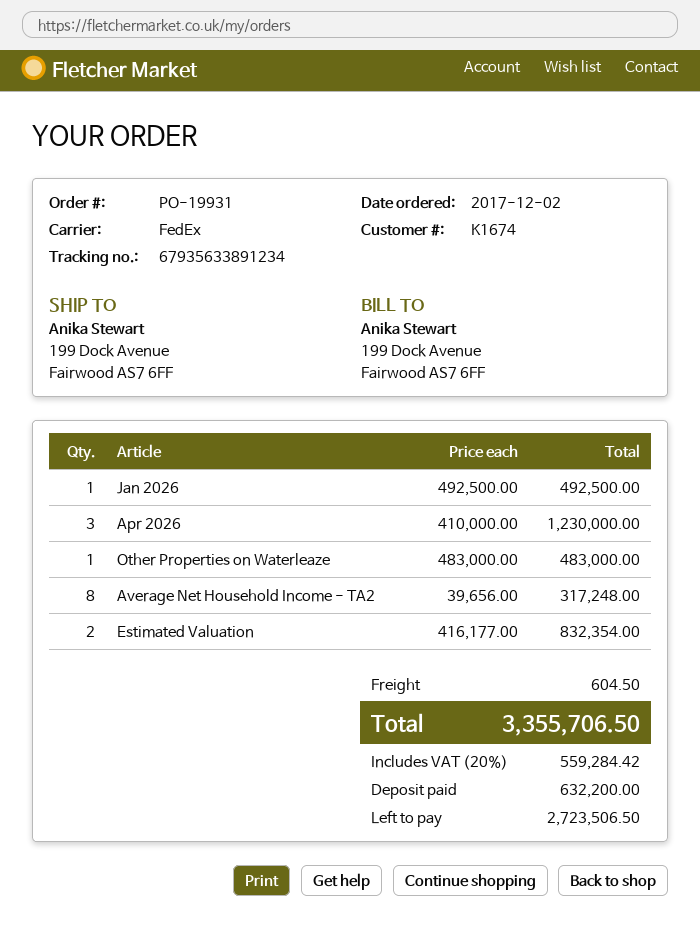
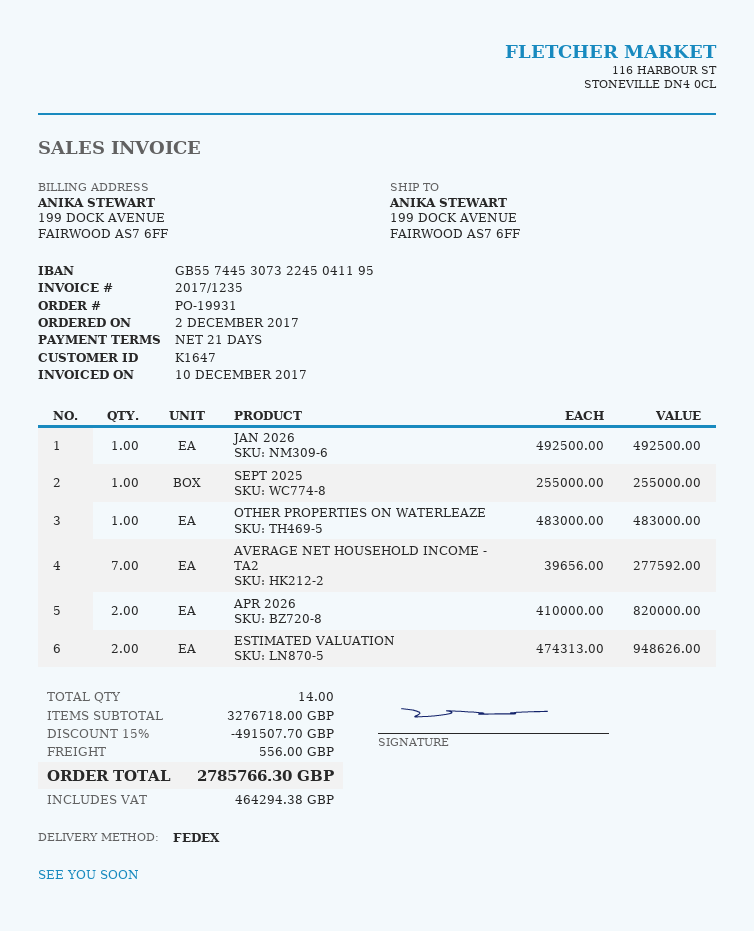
customer number: K1674 -> K1647
Apr 2026: 3 x 410000.00 = 1230000.00 -> 2 x 410000.00 = 820000.00
Average Net Household Income - TA2: 8 x 39656.00 = 317248.00 -> 7 x 39656.00 = 277592.00
Estimated Valuation: 2 x 416177.00 = 832354.00 -> 2 x 474313.00 = 948626.00
SEPT 2025: none -> 1 x 255000.00 = 255000.00
discount: none -> 15% = 491507.70
shipping: 604.50 -> 556.00
tax: 559284.42 -> 464294.38
total: 3355706.50 -> 2785766.30

